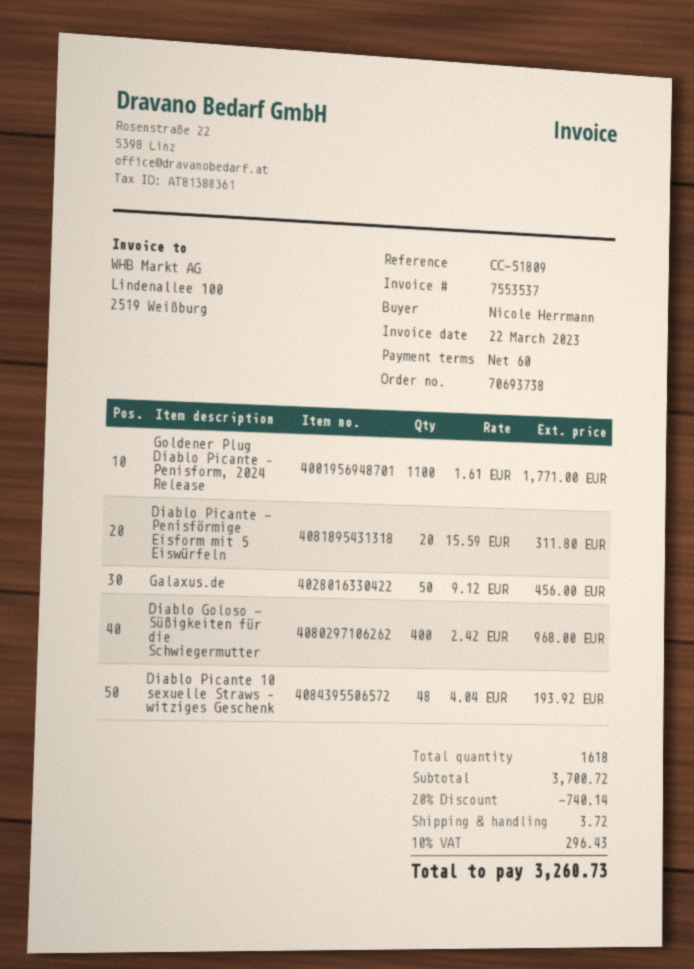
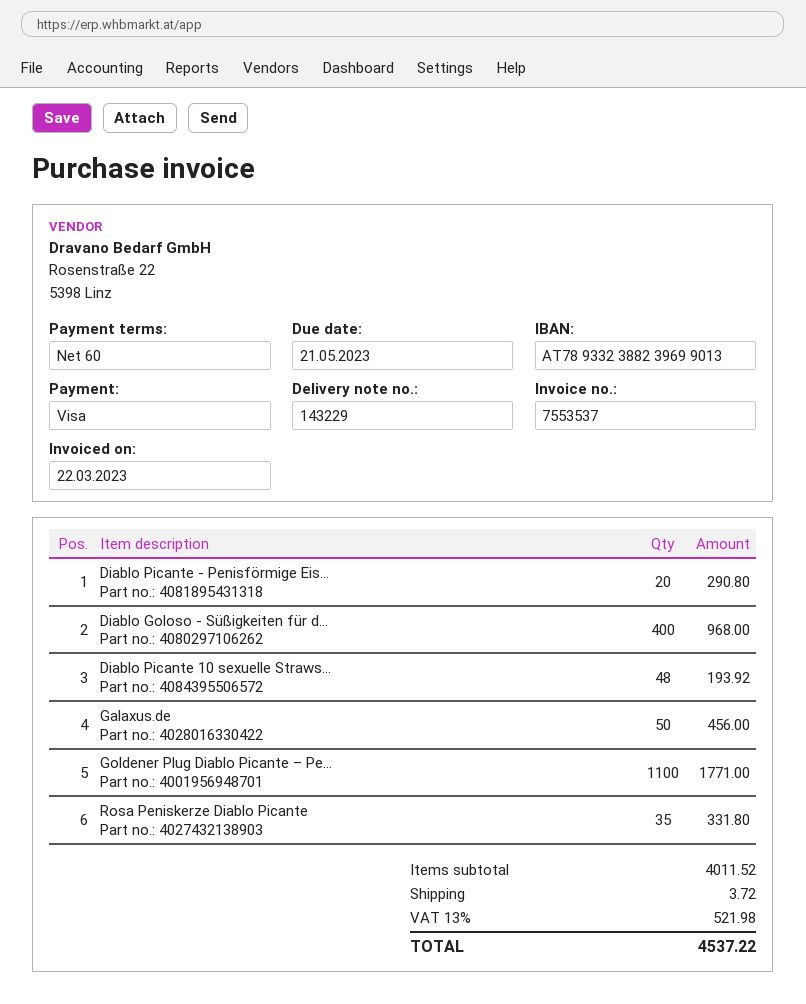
Diablo Picante - Penisförmige Eisform mit 5 Eiswürfeln: 20 for 311.80 -> 20 for 290.80
Rosa Peniskerze Diablo Picante: none -> 35 for 331.80
subtotal: 3700.72 -> 4011.52
discount: 20% = 740.14 -> none
tax: 10% = 296.43 -> 13% = 521.98
total: 3260.73 -> 4537.22

